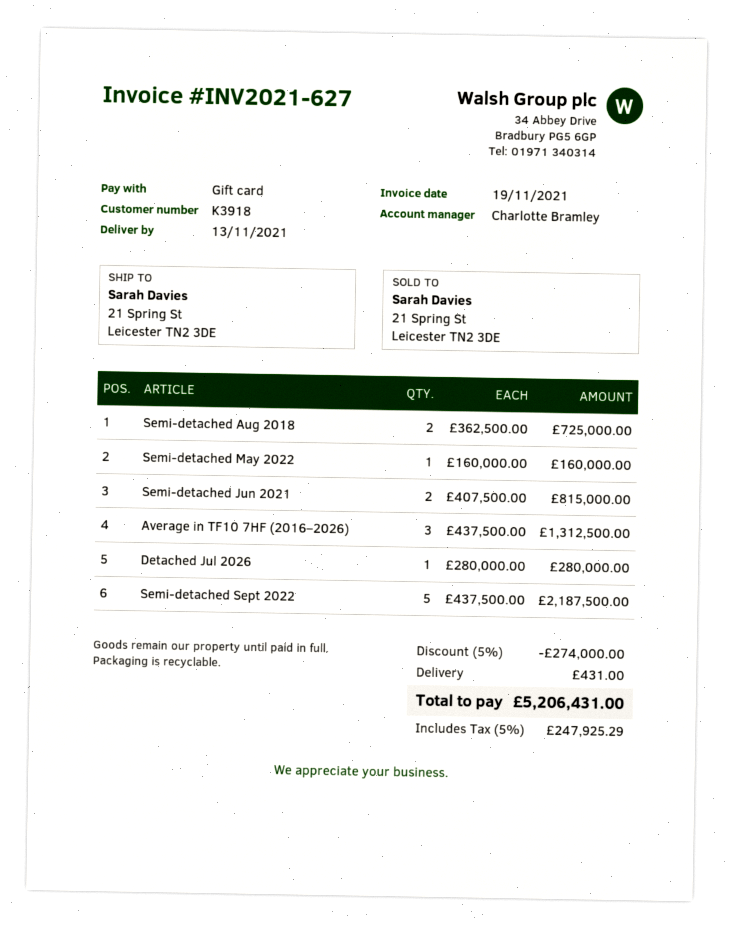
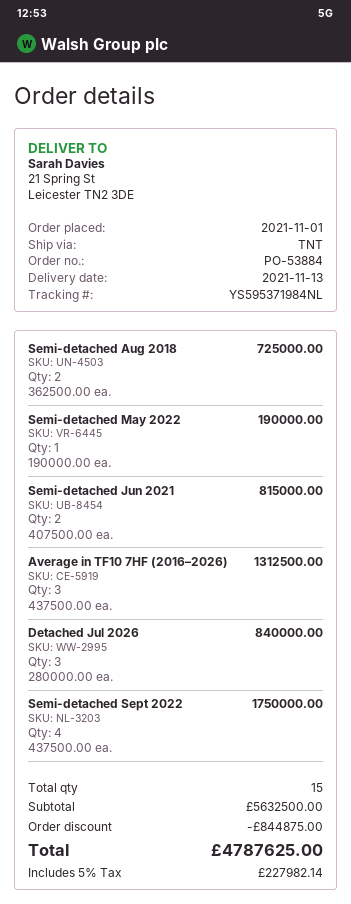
Semi-detached May 2022: 1 x 160000.00 = 160000.00 -> 1 x 190000.00 = 190000.00
Detached Jul 2026: 1 x 280000.00 = 280000.00 -> 3 x 280000.00 = 840000.00
Semi-detached Sept 2022: 5 x 437500.00 = 2187500.00 -> 4 x 437500.00 = 1750000.00
discount: 274000.00 -> 844875.00
shipping: 431.00 -> none
tax: 5% = 247925.29 -> 5% = 227982.14
total: 5206431.00 -> 4787625.00

